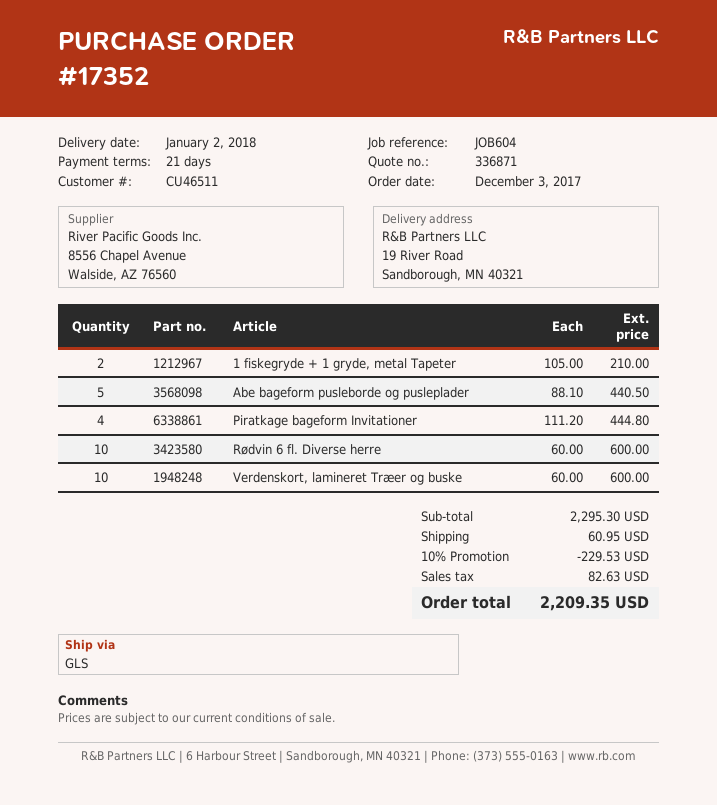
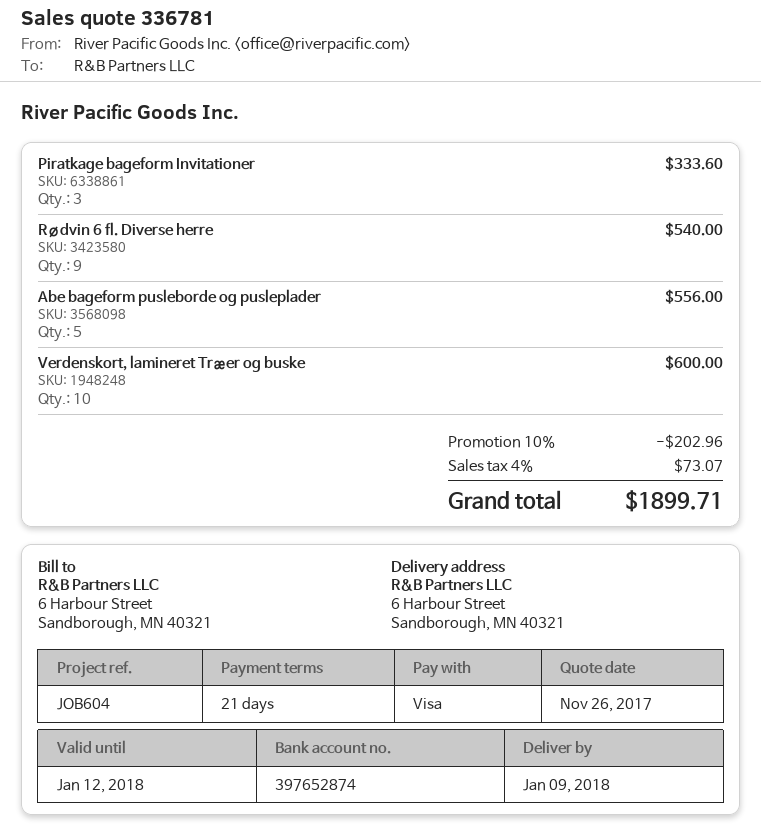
quote number: 336871 -> 336781
delivery date: 2018-01-02 -> 2018-01-09
ship to: 19 River Road, Sandborough, MN 40321 -> 6 Harbour Street, Sandborough, MN 40321
1 fiskegryde + 1 gryde, metal Tapeter: 2 for 210.00 -> none
Abe bageform pusleborde og pusleplader: 5 for 440.50 -> 5 for 556.00
Piratkage bageform Invitationer: 4 for 444.80 -> 3 for 333.60
Rødvin 6 fl. Diverse herre: 10 for 600.00 -> 9 for 540.00
discount: 10% = 229.53 -> 10% = 202.96
shipping: 60.95 -> none
tax: 82.63 -> 73.07
total: 2209.35 -> 1899.71

